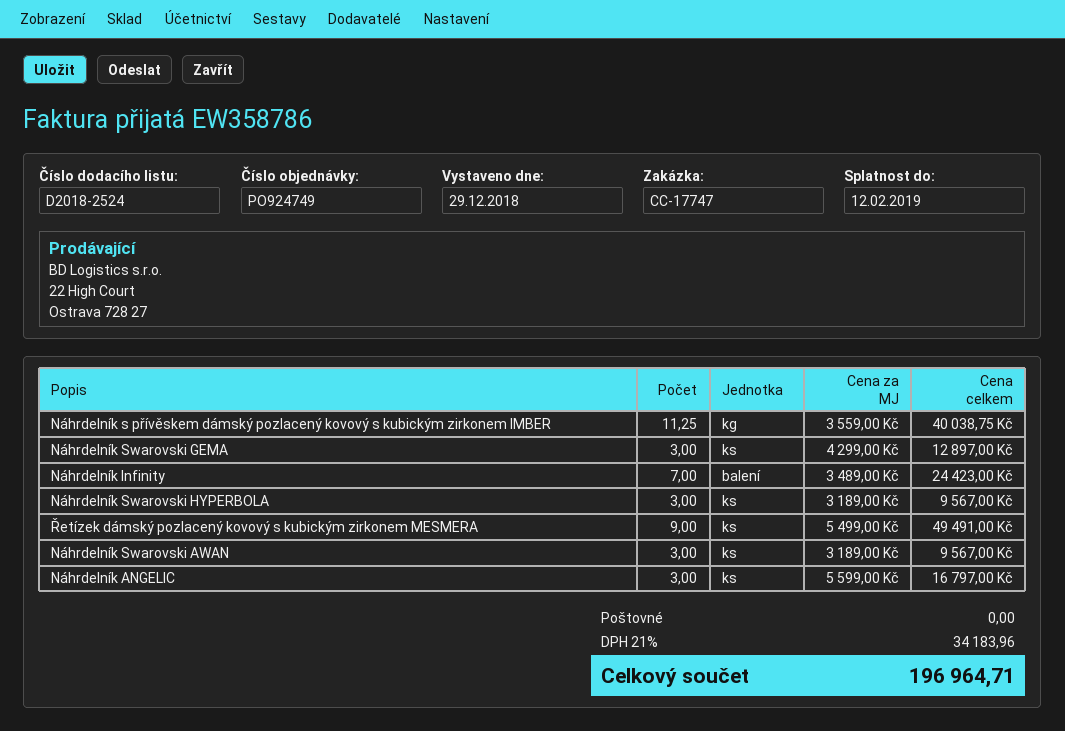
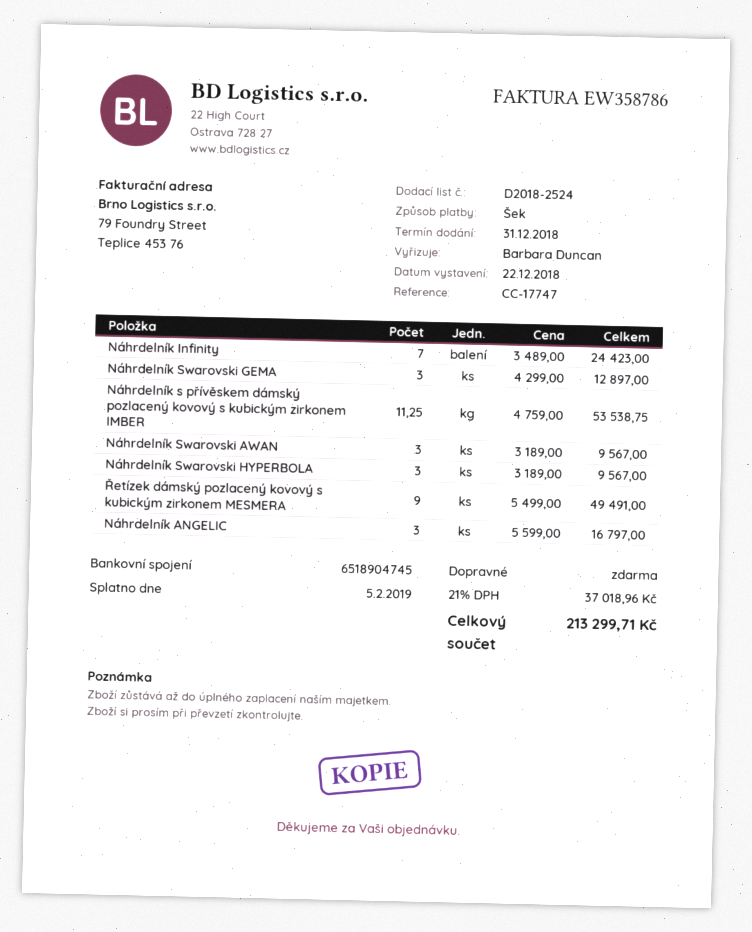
invoice date: 2018-12-29 -> 2018-12-22
due date: 2019-02-12 -> 2019-02-05
Náhrdelník s přívěskem dámský pozlacený kovový s kubickým zirkonem IMBER: 11.25 x 3559.00 = 40038.75 -> 11.25 x 4759.00 = 53538.75
tax: 21% = 34183.96 -> 21% = 37018.96
total: 196964.71 -> 213299.71

